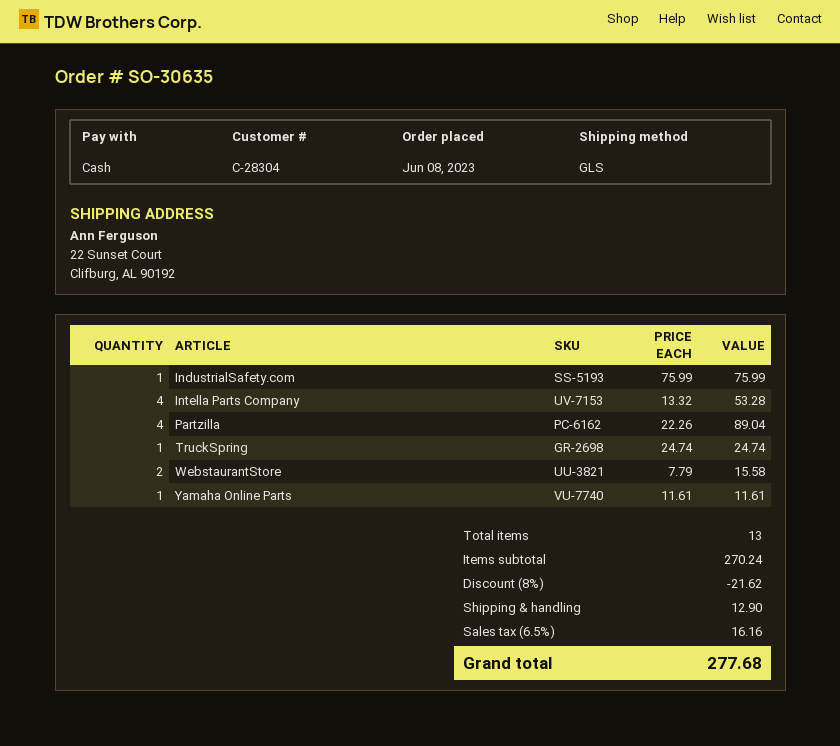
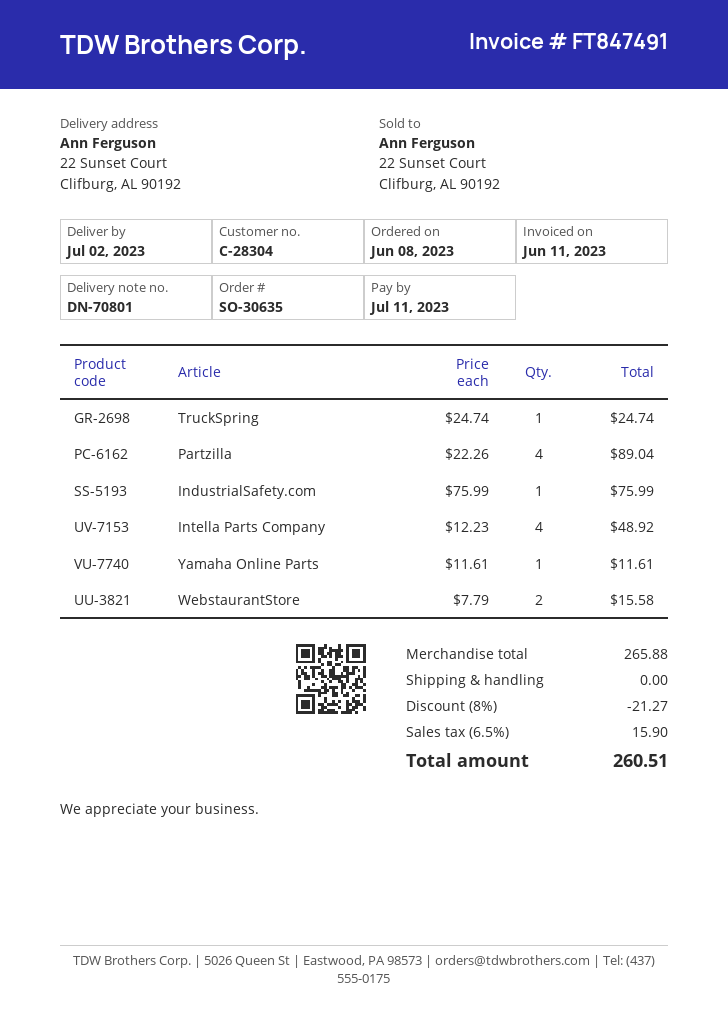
Intella Parts Company: 4 x 13.32 = 53.28 -> 4 x 12.23 = 48.92
subtotal: 270.24 -> 265.88
discount: 8% = 21.62 -> 8% = 21.27
shipping: 12.90 -> 0.00
tax: 6.5% = 16.16 -> 6.5% = 15.90
total: 277.68 -> 260.51

